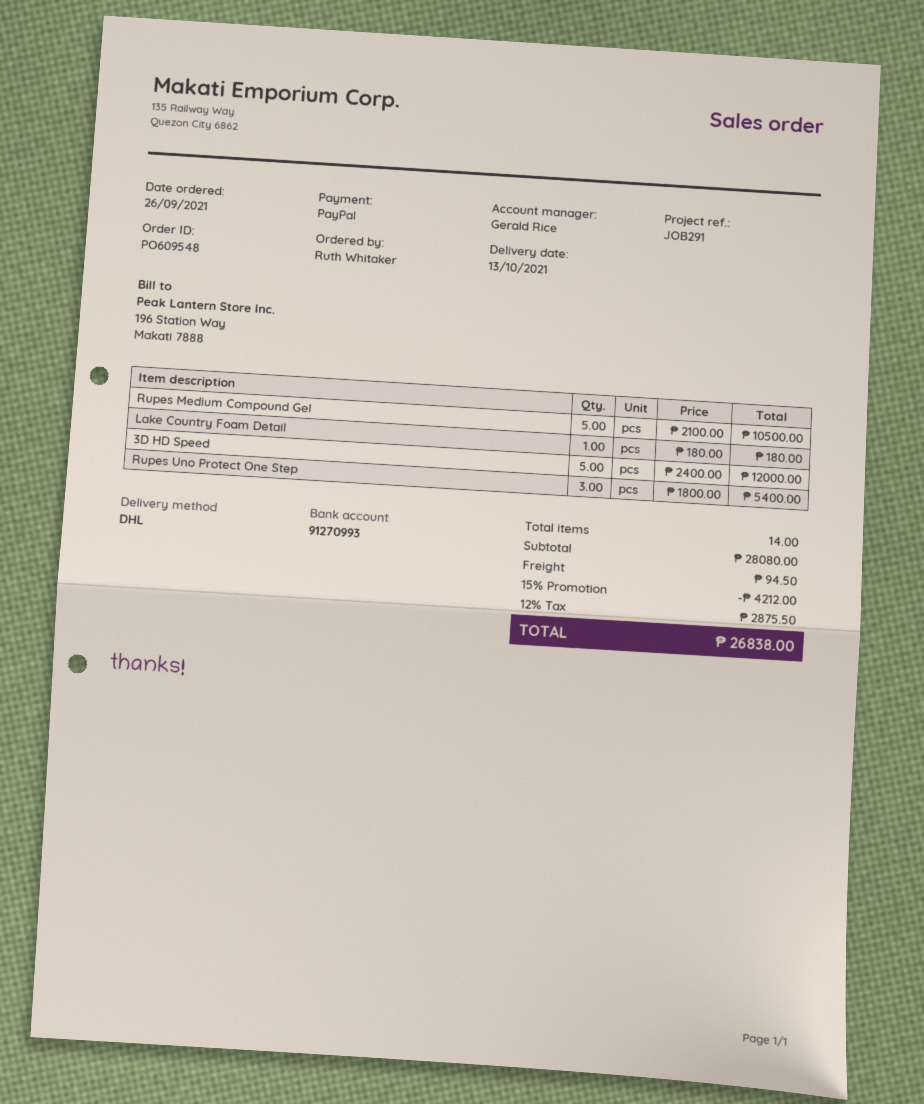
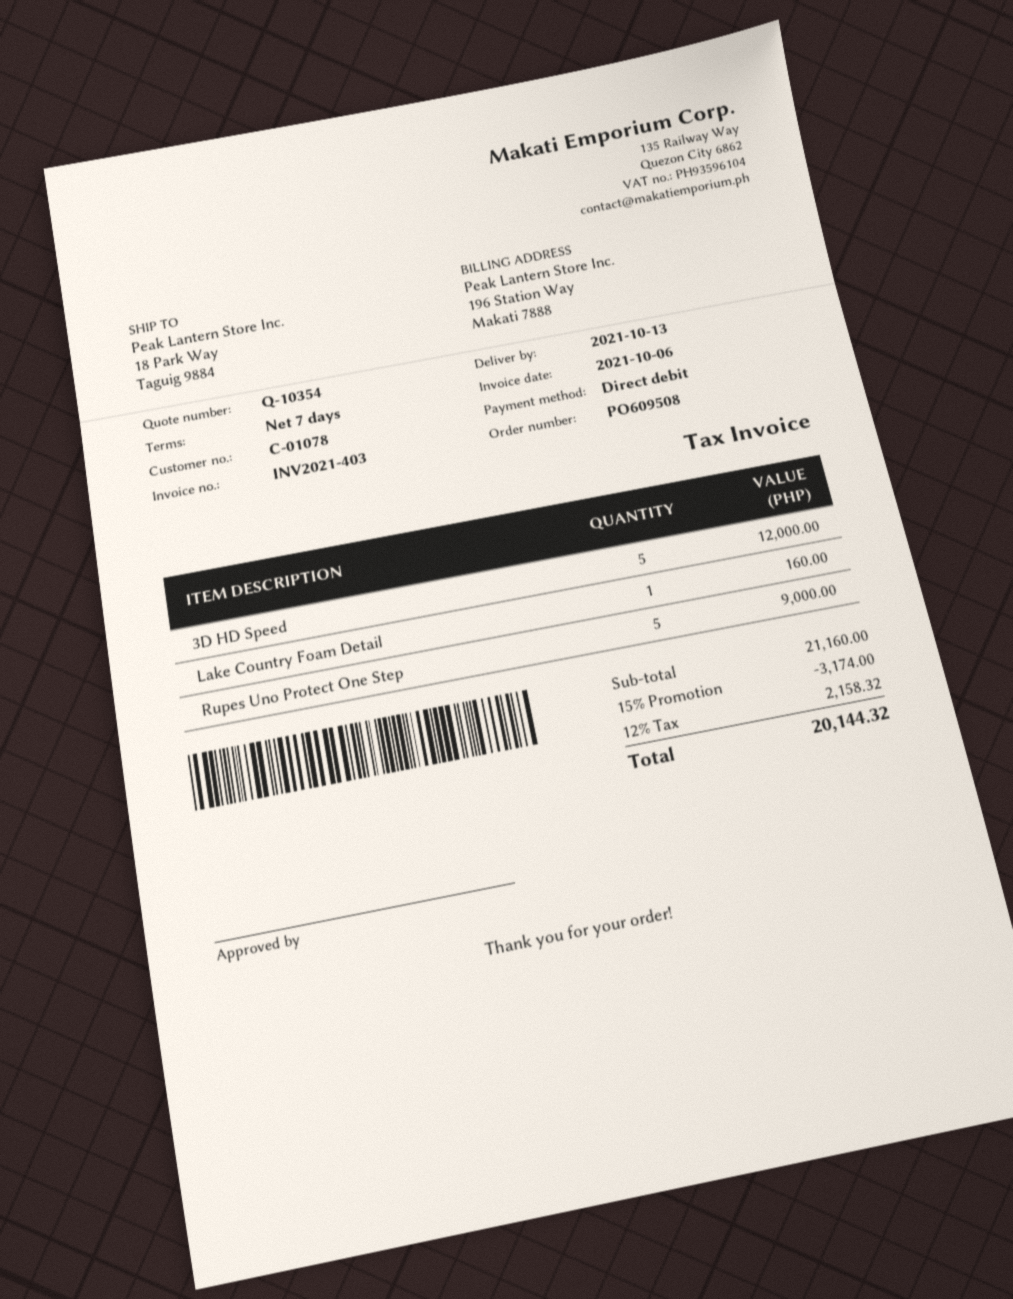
order number: PO609548 -> PO609508
payment method: PayPal -> direct debit
Rupes Medium Compound Gel: 5 for 10500.00 -> none
Lake Country Foam Detail: 1 for 180.00 -> 1 for 160.00
Rupes Uno Protect One Step: 3 for 5400.00 -> 5 for 9000.00
subtotal: 28080.00 -> 21160.00
discount: 15% = 4212.00 -> 15% = 3174.00
shipping: 94.50 -> none
tax: 12% = 2875.50 -> 12% = 2158.32
total: 26838.00 -> 20144.32

